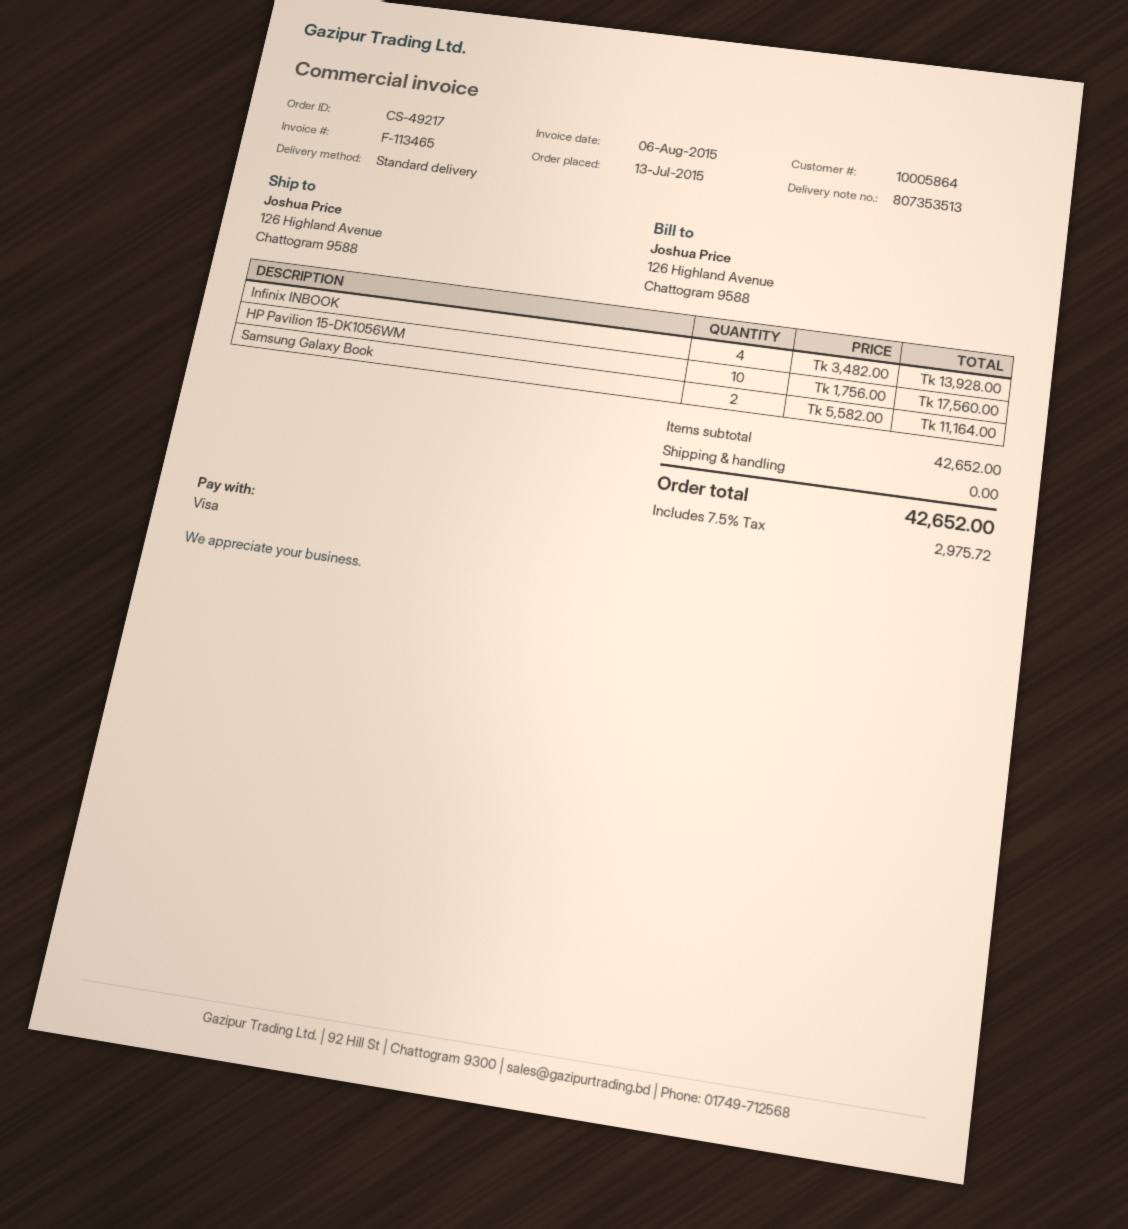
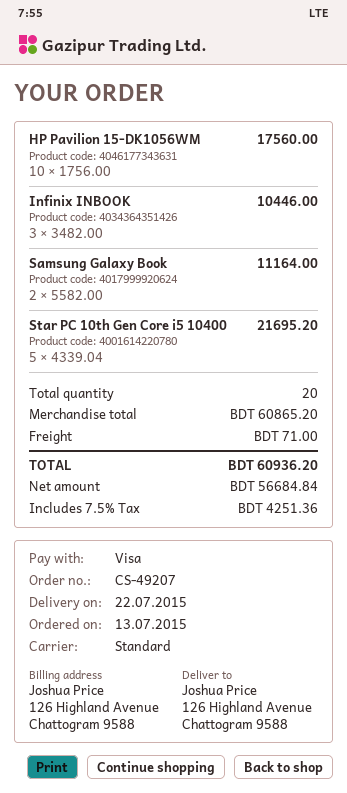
order number: CS-49217 -> CS-49207
Infinix INBOOK: 4 x 3482.00 = 13928.00 -> 3 x 3482.00 = 10446.00
Star PC 10th Gen Core i5 10400: none -> 5 x 4339.04 = 21695.20
subtotal: 42652.00 -> 60865.20
shipping: 0.00 -> 71.00
tax: 7.5% = 2975.72 -> 7.5% = 4251.36
total: 42652.00 -> 60936.20

